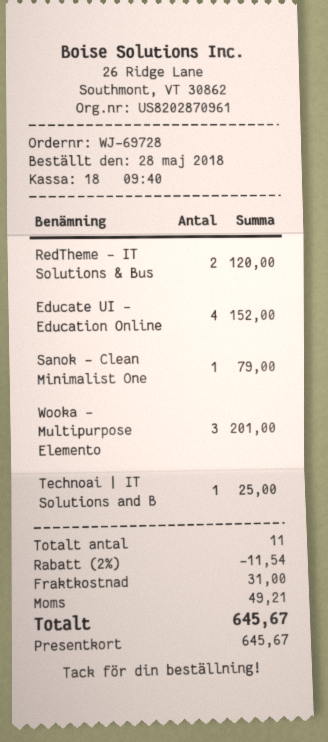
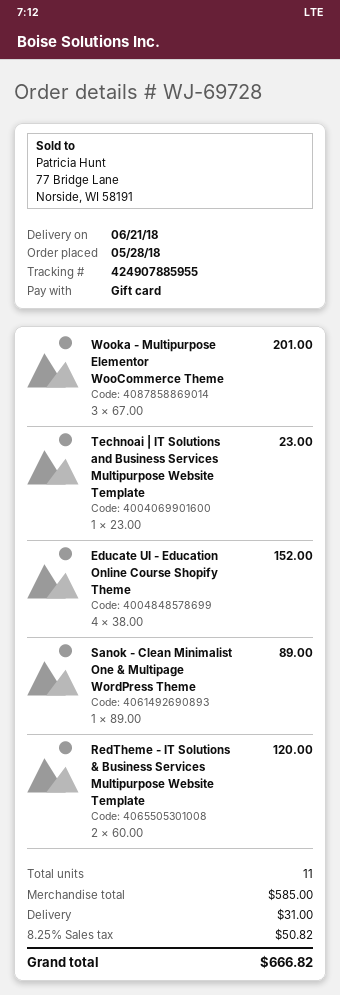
Sanok - Clean Minimalist One: 1 for 79.00 -> 1 for 89.00
Technoai | IT Solutions and B: 1 for 25.00 -> 1 for 23.00
discount: 2% = 11.54 -> none
tax: 49.21 -> 50.82
total: 645.67 -> 666.82

